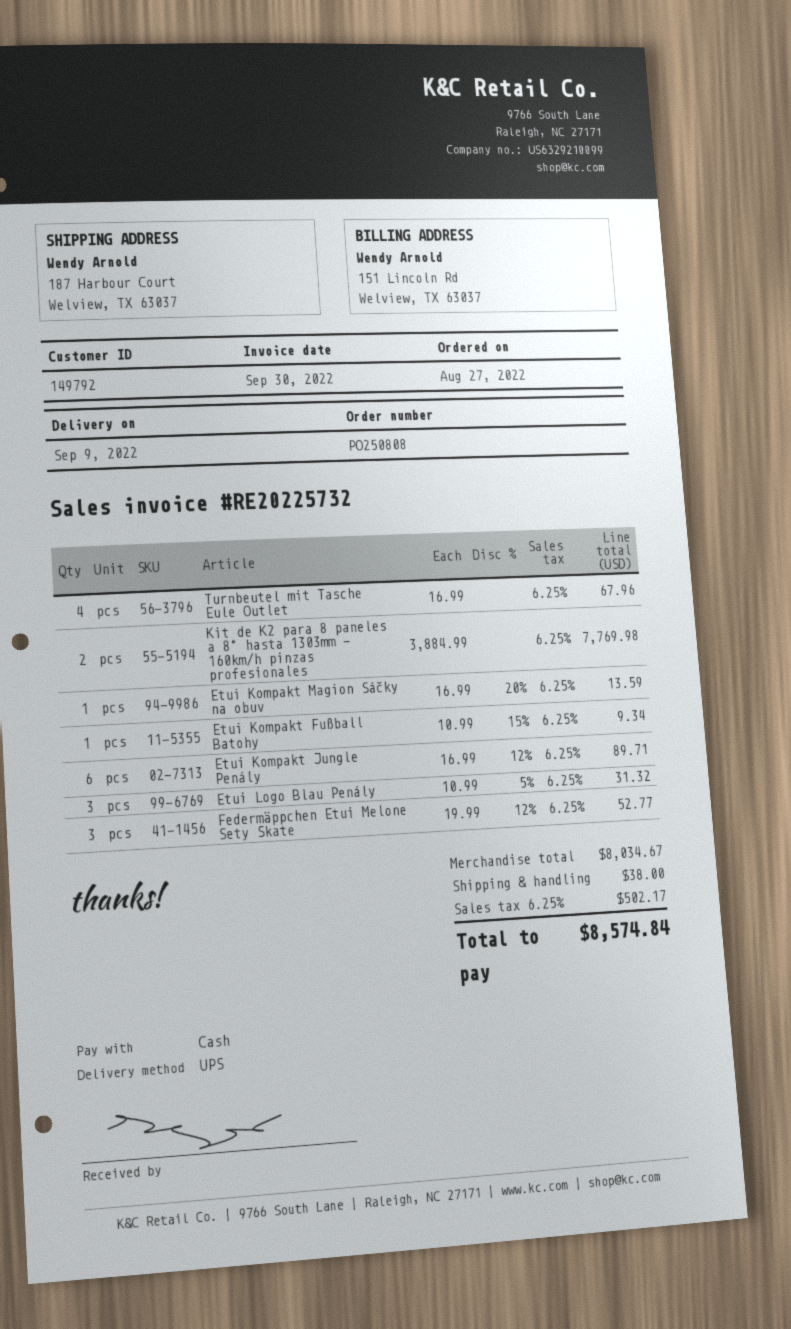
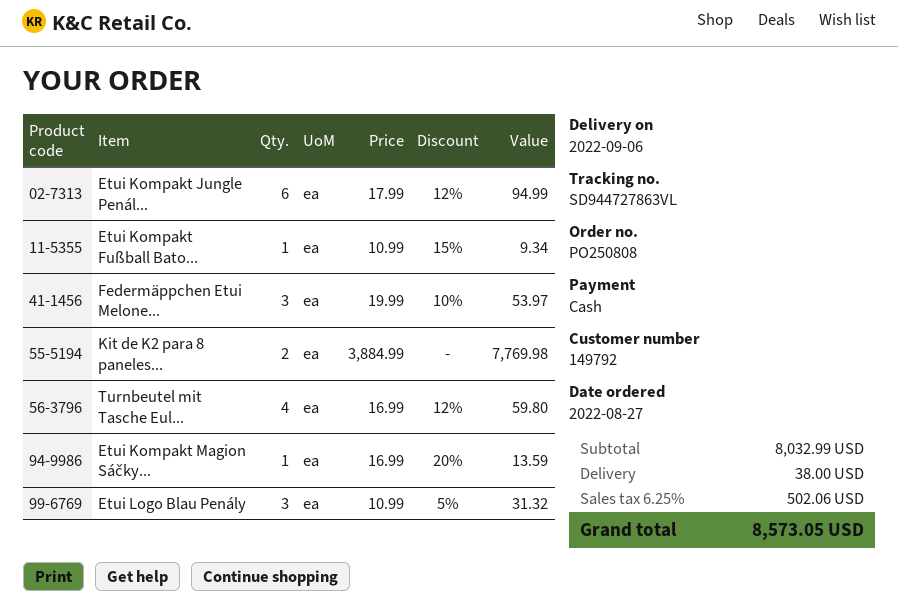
delivery date: 2022-09-09 -> 2022-09-06
Turnbeutel mit Tasche Eule Outlet: 4 x 16.99 = 67.96 -> 4 x 16.99 - 12% = 59.80
Etui Kompakt Jungle Penály: 6 x 16.99 - 12% = 89.71 -> 6 x 17.99 - 12% = 94.99
Federmäppchen Etui Melone Sety Skate: 3 x 19.99 - 12% = 52.77 -> 3 x 19.99 - 10% = 53.97
subtotal: 8034.67 -> 8032.99
tax: 6.25% = 502.17 -> 6.25% = 502.06
total: 8574.84 -> 8573.05

